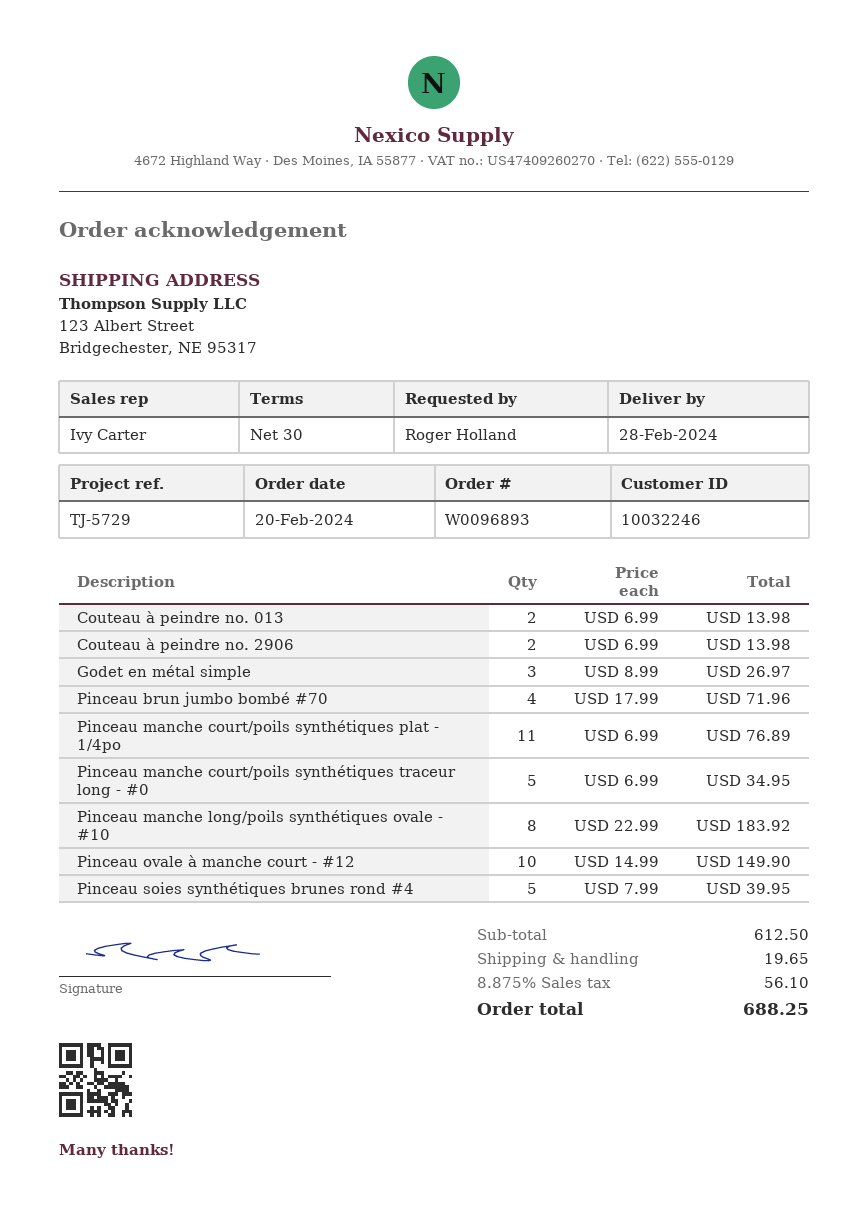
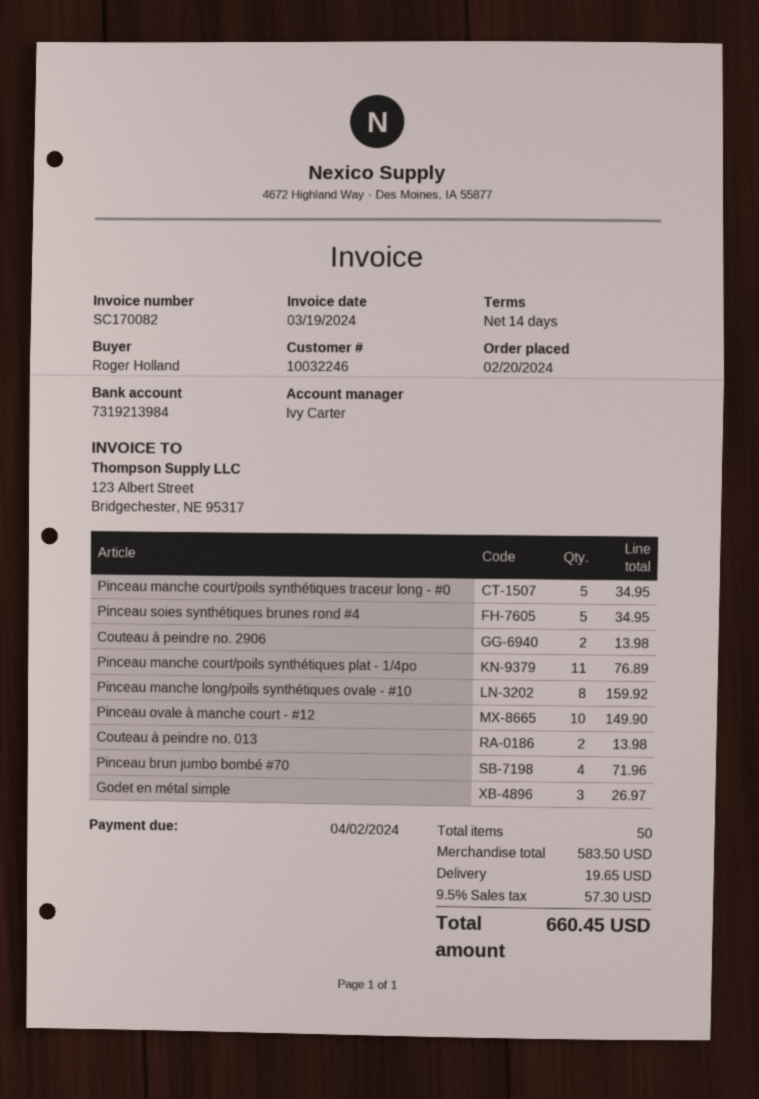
payment terms: 30 days -> 14 days
Pinceau manche long/poils synthétiques ovale - #10: 8 for 183.92 -> 8 for 159.92
Pinceau soies synthétiques brunes rond #4: 5 for 39.95 -> 5 for 34.95
subtotal: 612.50 -> 583.50
tax: 8.875% = 56.10 -> 9.5% = 57.30
total: 688.25 -> 660.45

